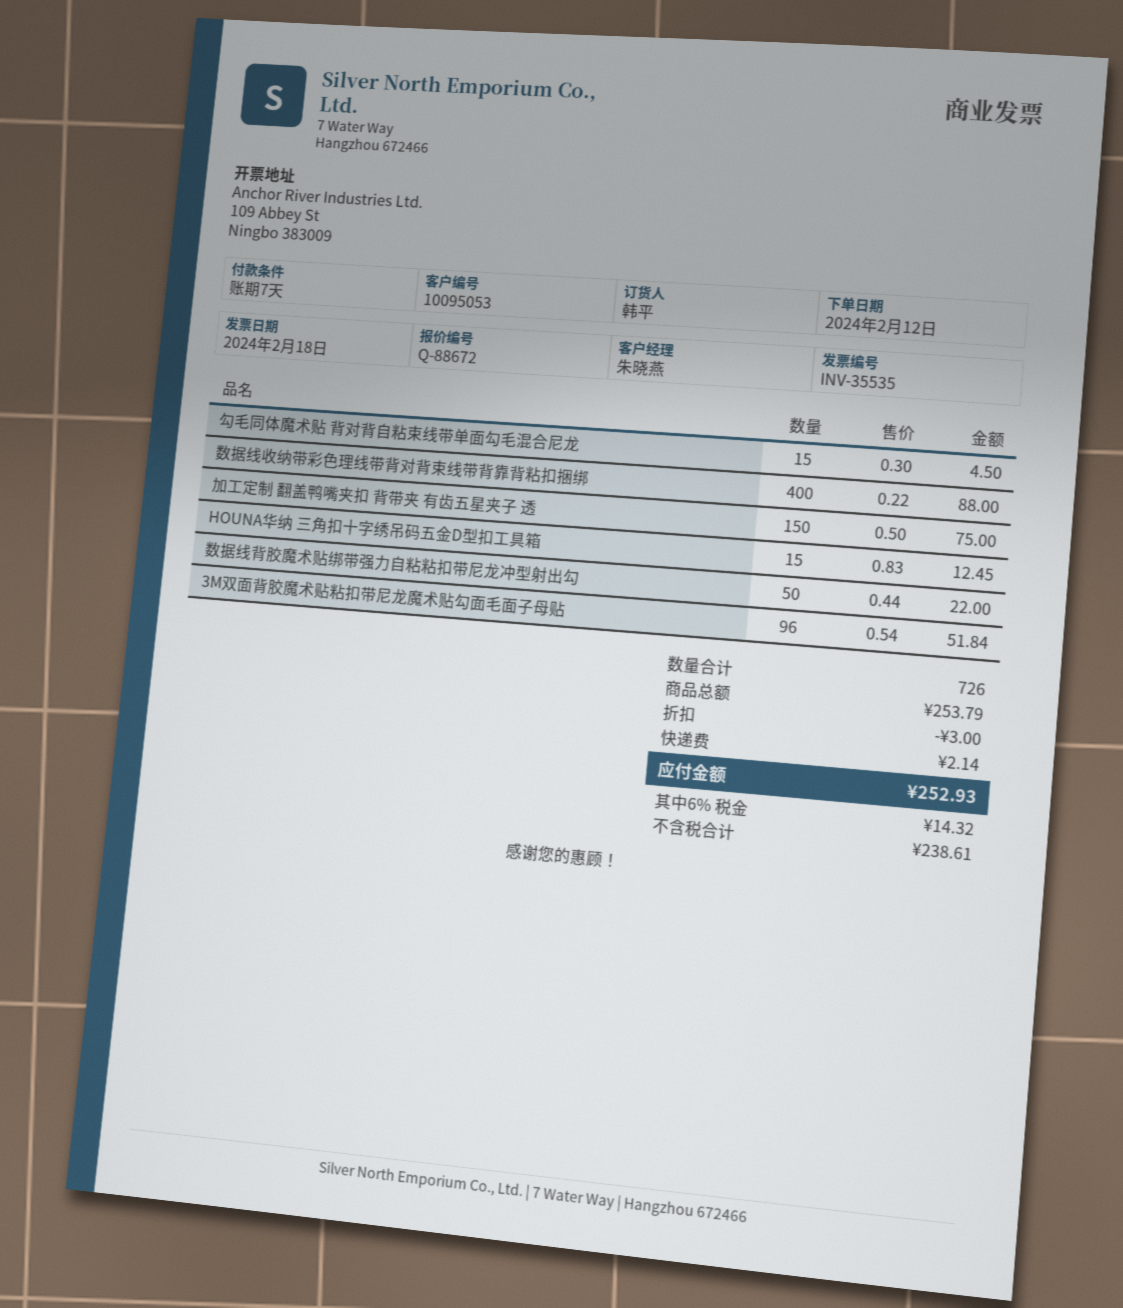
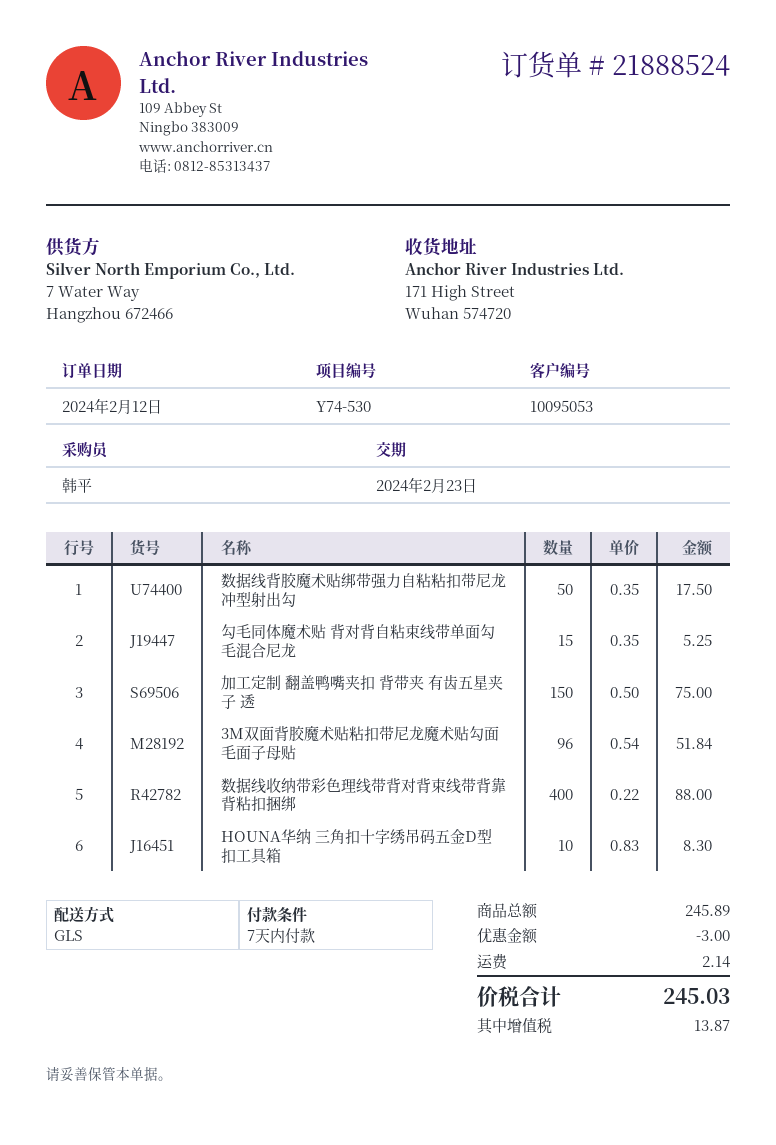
勾毛同体魔术贴 背对背自粘束线带单面勾毛混合尼龙: 15 x 0.30 = 4.50 -> 15 x 0.35 = 5.25
HOUNA华纳 三角扣十字绣吊码五金D型扣工具箱: 15 x 0.83 = 12.45 -> 10 x 0.83 = 8.30
数据线背胶魔术贴绑带强力自粘粘扣带尼龙冲型射出勾: 50 x 0.44 = 22.00 -> 50 x 0.35 = 17.50
subtotal: 253.79 -> 245.89
tax: 14.32 -> 13.87
total: 252.93 -> 245.03

